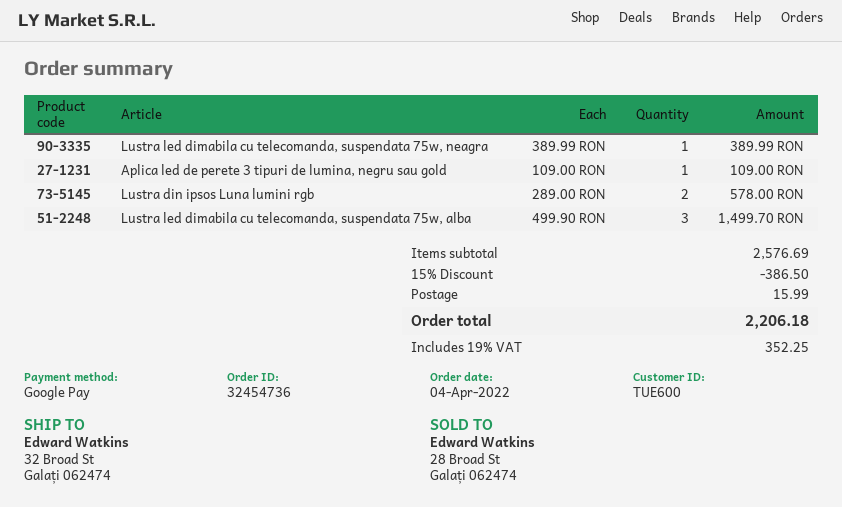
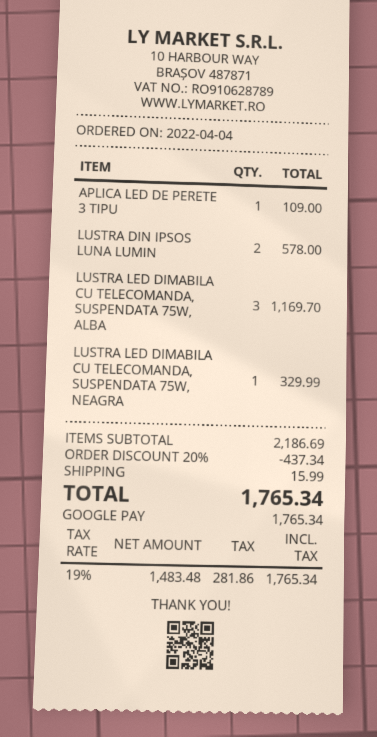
Lustra led dimabila cu telecomanda, suspendata 75w, neagra: 1 for 389.99 -> 1 for 329.99
Lustra led dimabila cu telecomanda, suspendata 75w, alba: 3 for 1499.70 -> 3 for 1169.70
subtotal: 2576.69 -> 2186.69
discount: 15% = 386.50 -> 20% = 437.34
tax: 19% = 352.25 -> 19% = 281.86
total: 2206.18 -> 1765.34

